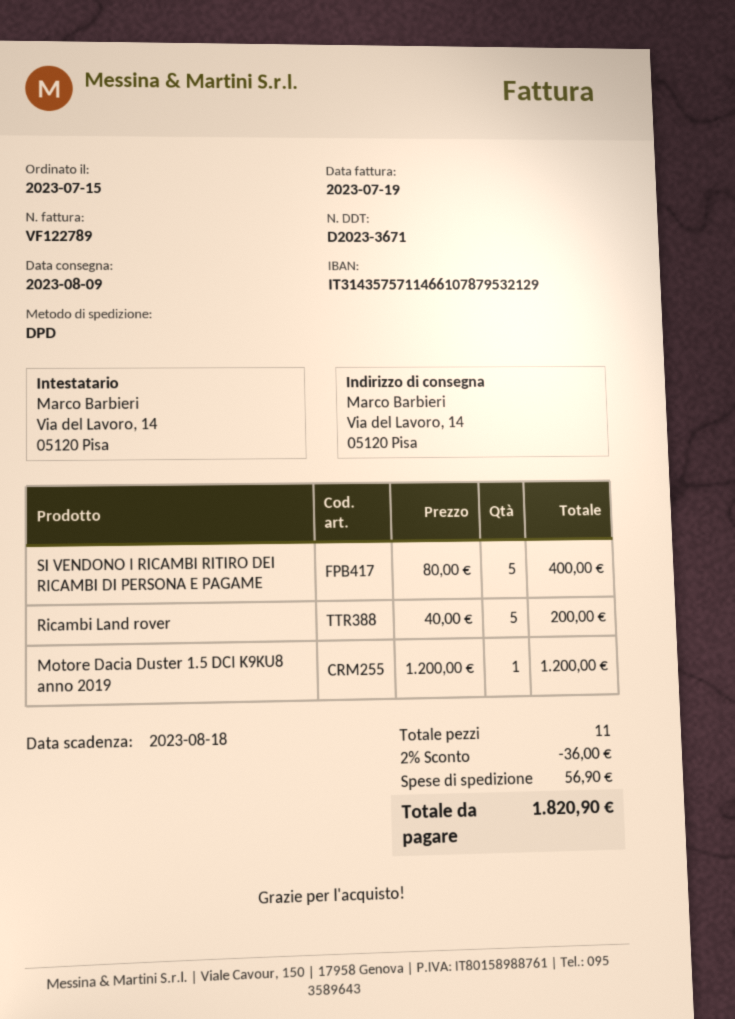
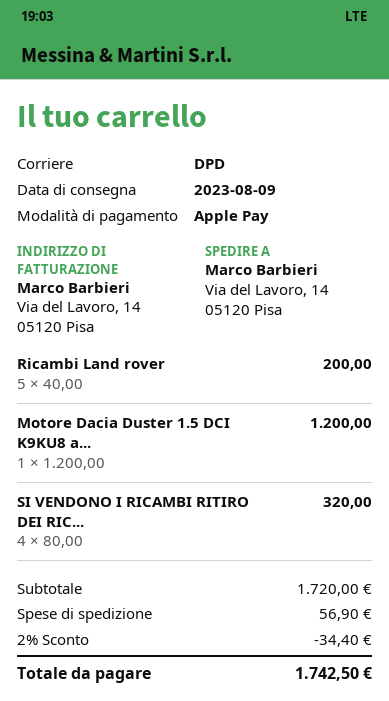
SI VENDONO I RICAMBI RITIRO DEI RICAMBI DI PERSONA E PAGAME: 5 x 80.00 = 400.00 -> 4 x 80.00 = 320.00
discount: 2% = 36.00 -> 2% = 34.40
total: 1820.90 -> 1742.50

